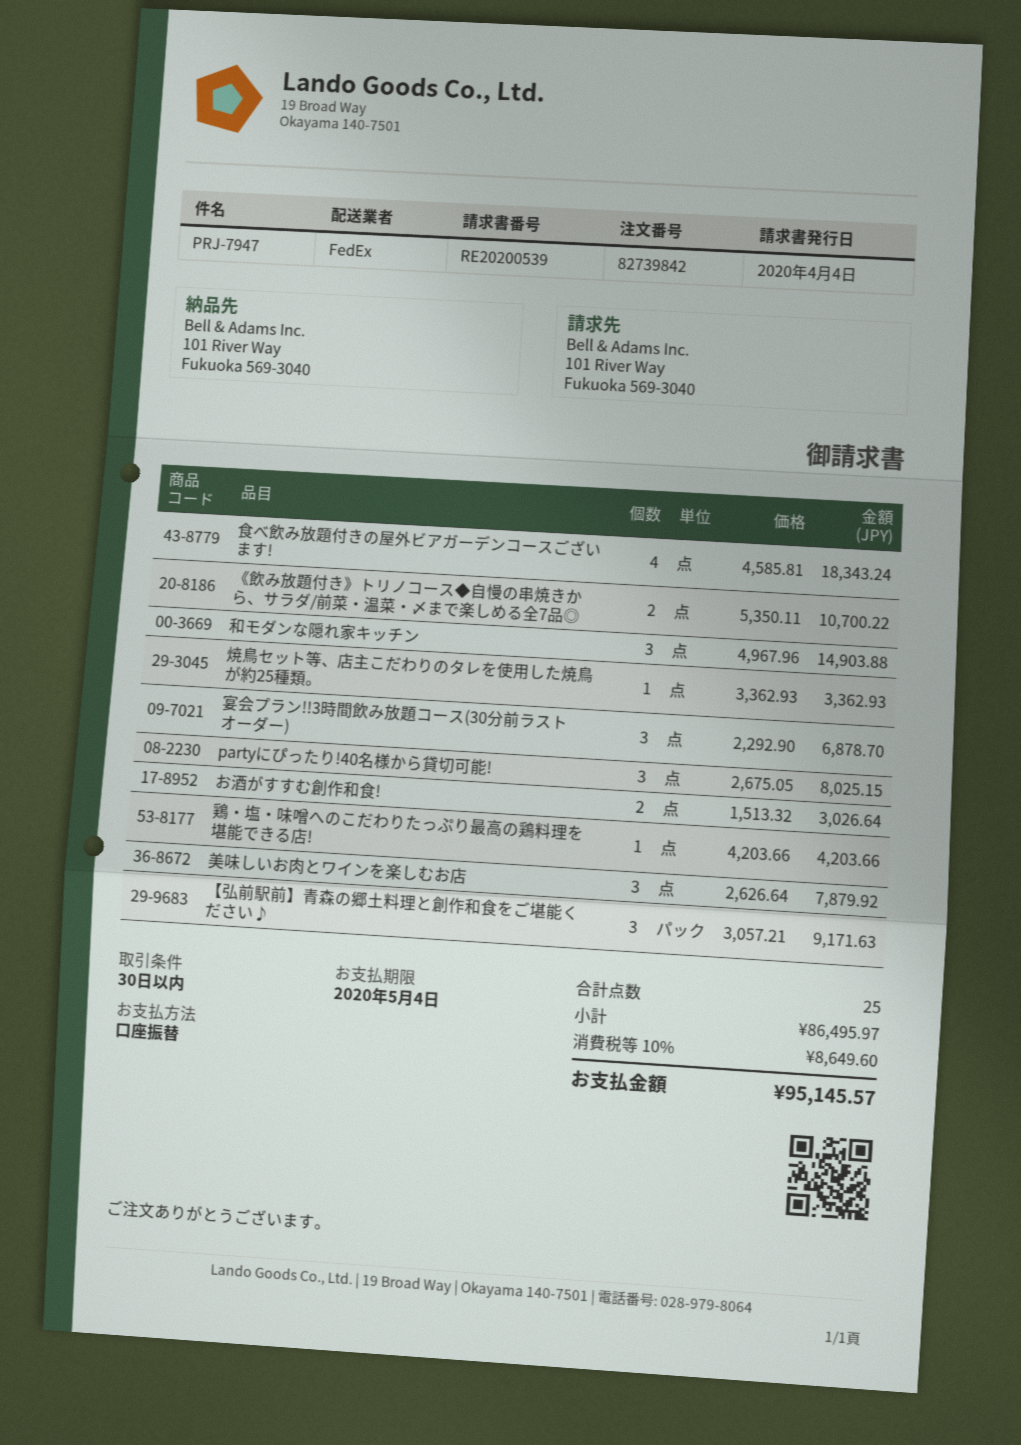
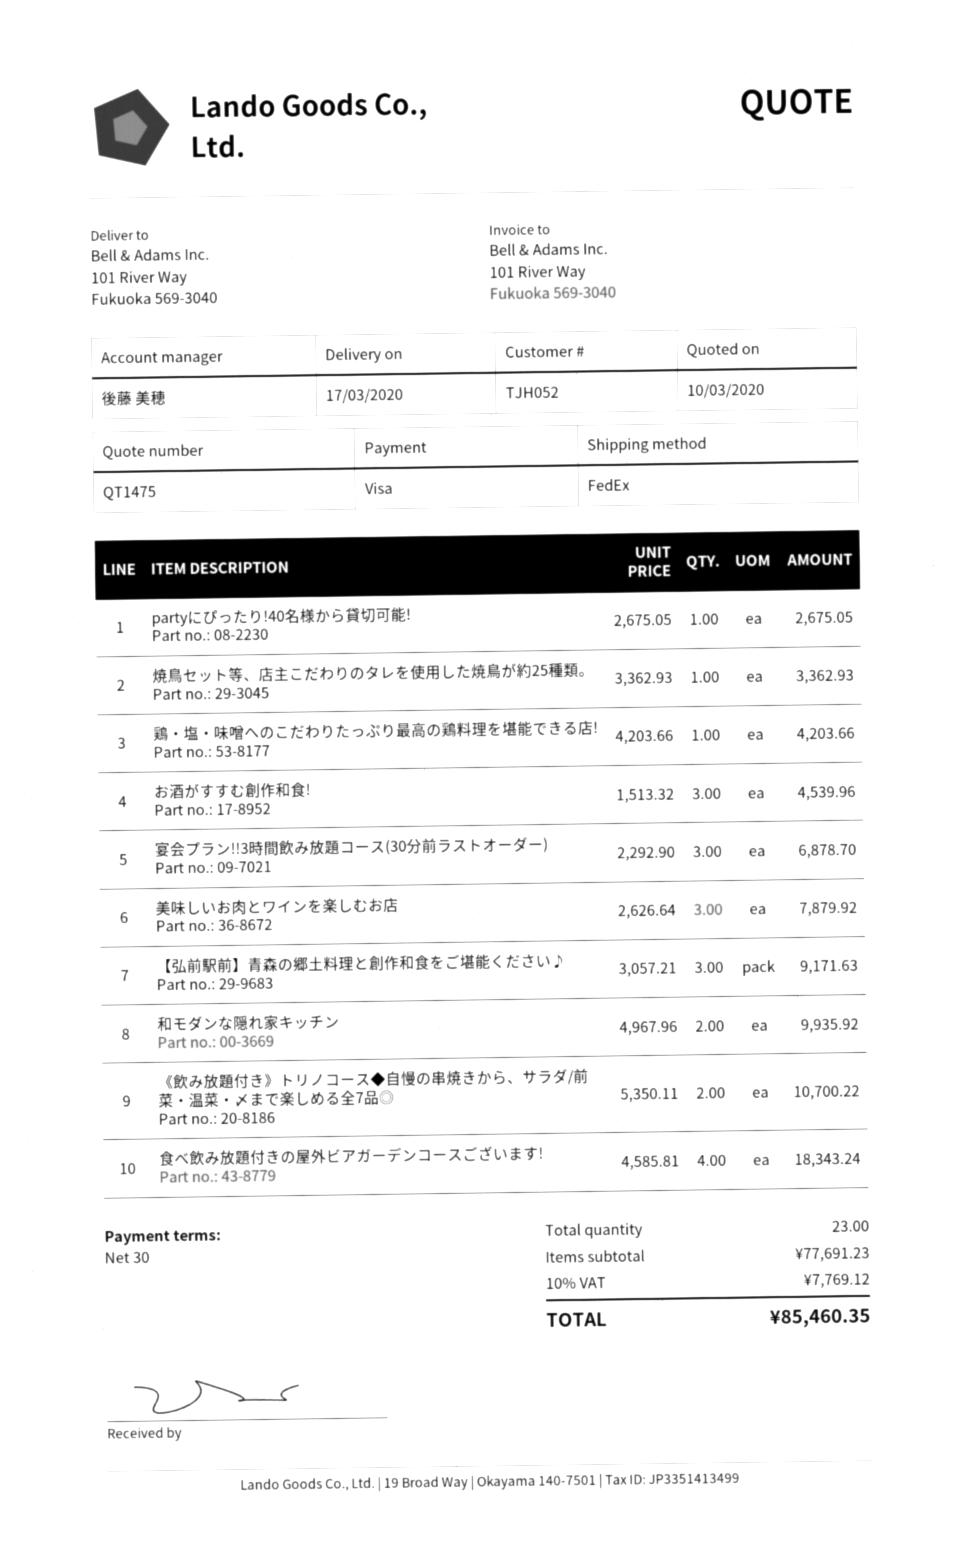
payment method: direct debit -> Visa
和モダンな隠れ家キッチン: 3 x 4967.96 = 14903.88 -> 2 x 4967.96 = 9935.92
partyにぴったり!40名様から貸切可能!: 3 x 2675.05 = 8025.15 -> 1 x 2675.05 = 2675.05
お酒がすすむ創作和食!: 2 x 1513.32 = 3026.64 -> 3 x 1513.32 = 4539.96
total quantity: 25 -> 23
subtotal: 86495.97 -> 77691.23
tax: 10% = 8649.60 -> 10% = 7769.12
total: 95145.57 -> 85460.35

